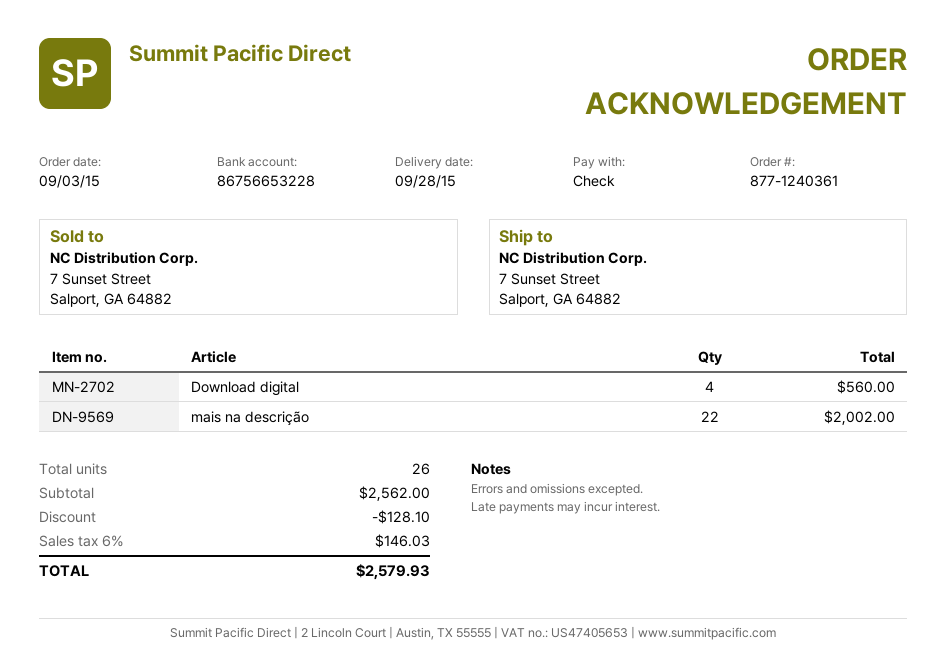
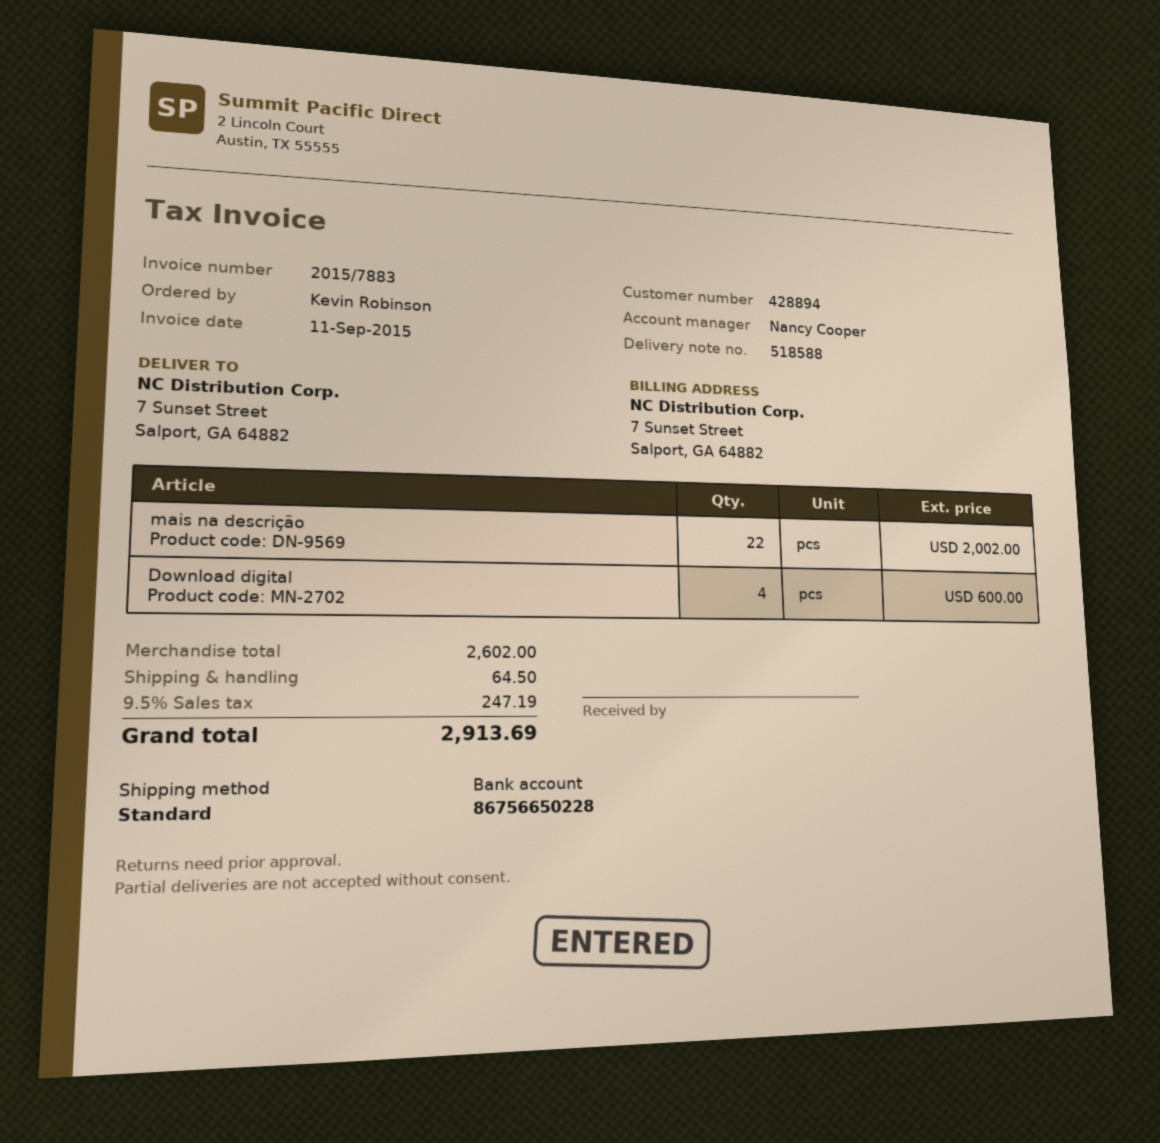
bank account: 86756653228 -> 86756650228
Download digital: 4 for 560.00 -> 4 for 600.00
subtotal: 2562.00 -> 2602.00
discount: 128.10 -> none
shipping: none -> 64.50
tax: 6% = 146.03 -> 9.5% = 247.19
total: 2579.93 -> 2913.69

